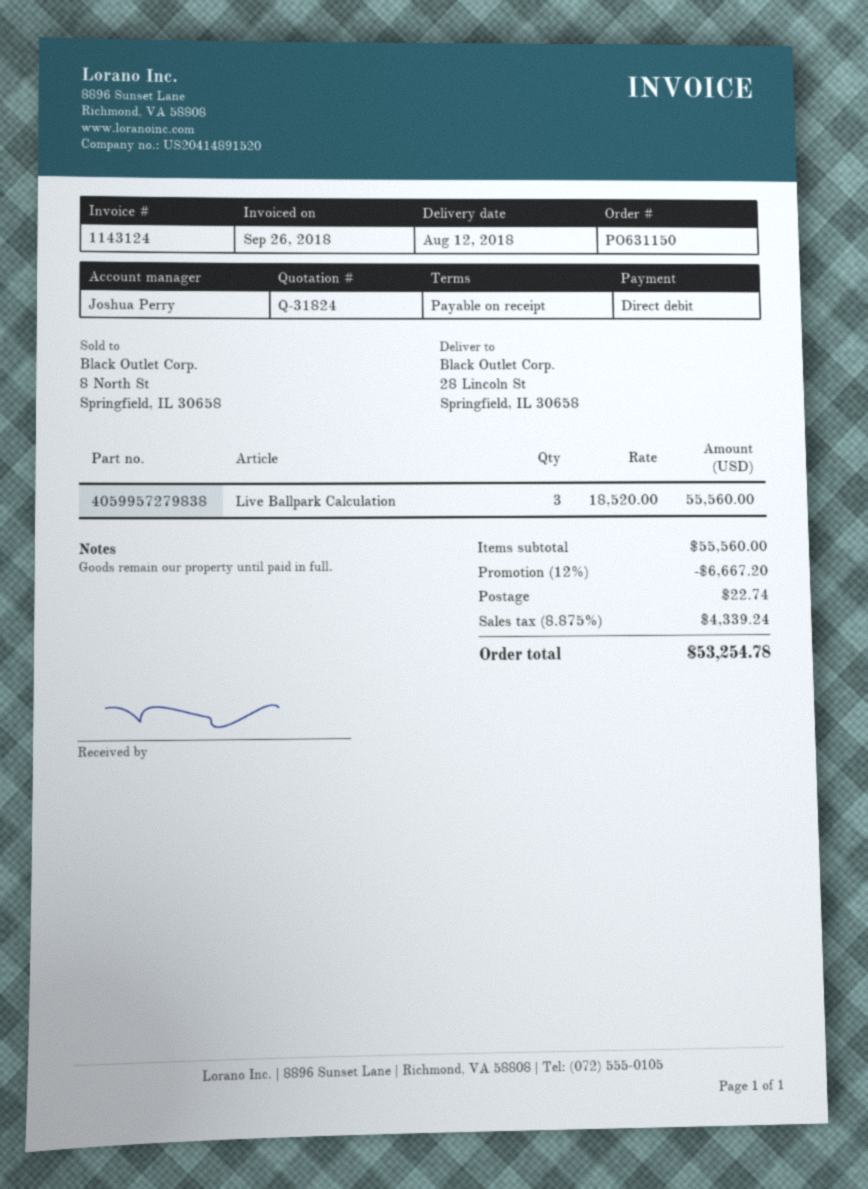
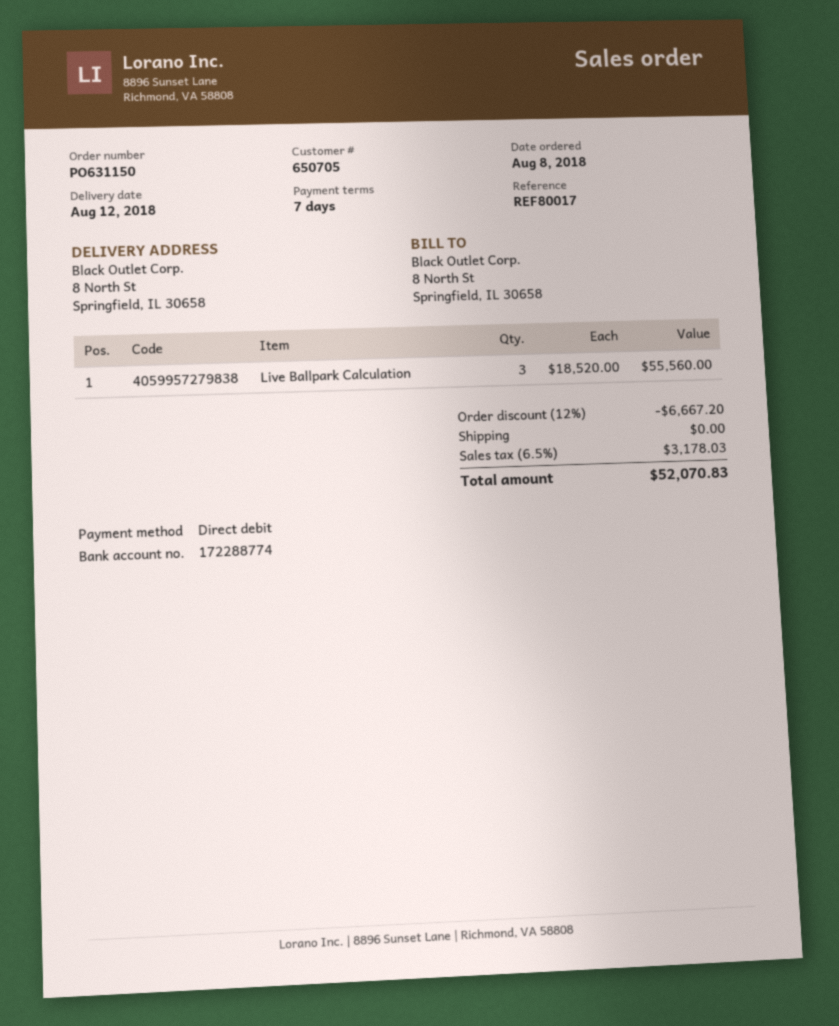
payment terms: on receipt -> 7 days
ship to: 28 Lincoln St, Springfield, IL 30658 -> 8 North St, Springfield, IL 30658
shipping: 22.74 -> 0.00
tax: 8.875% = 4339.24 -> 6.5% = 3178.03
total: 53254.78 -> 52070.83

